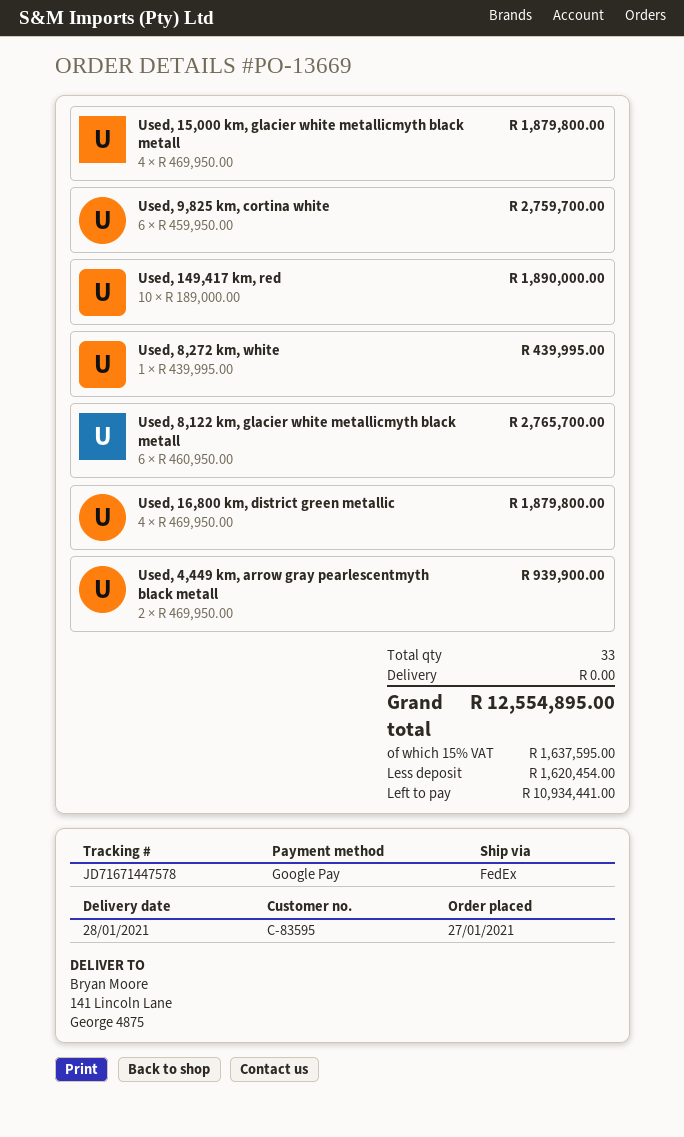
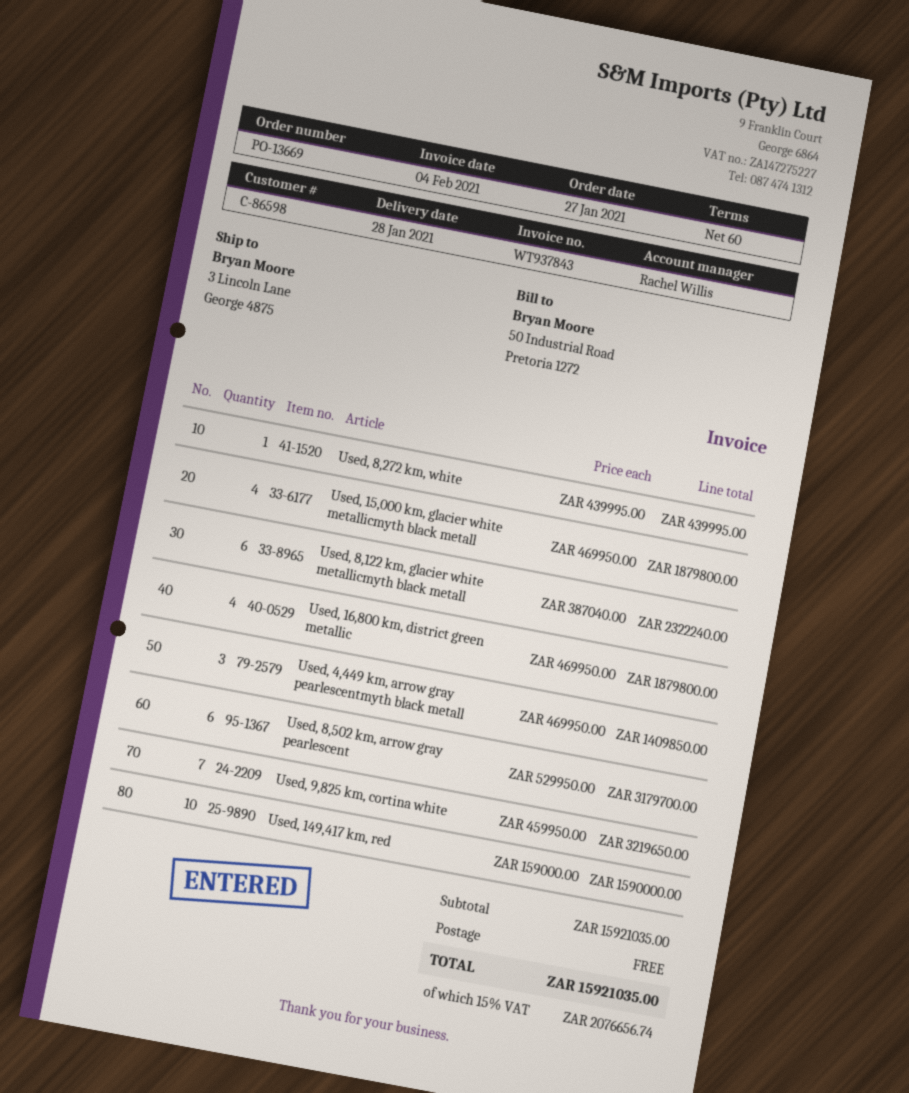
customer number: C-83595 -> C-86598
ship to: 141 Lincoln Lane, George 4875 -> 3 Lincoln Lane, George 4875
Used, 9,825 km, cortina white: 6 x 459950.00 = 2759700.00 -> 7 x 459950.00 = 3219650.00
Used, 149,417 km, red: 10 x 189000.00 = 1890000.00 -> 10 x 159000.00 = 1590000.00
Used, 8,122 km, glacier white metallicmyth black metall: 6 x 460950.00 = 2765700.00 -> 6 x 387040.00 = 2322240.00
Used, 4,449 km, arrow gray pearlescentmyth black metall: 2 x 469950.00 = 939900.00 -> 3 x 469950.00 = 1409850.00
Used, 8,502 km, arrow gray pearlescent: none -> 6 x 529950.00 = 3179700.00
tax: 15% = 1637595.00 -> 15% = 2076656.74
total: 12554895.00 -> 15921035.00

